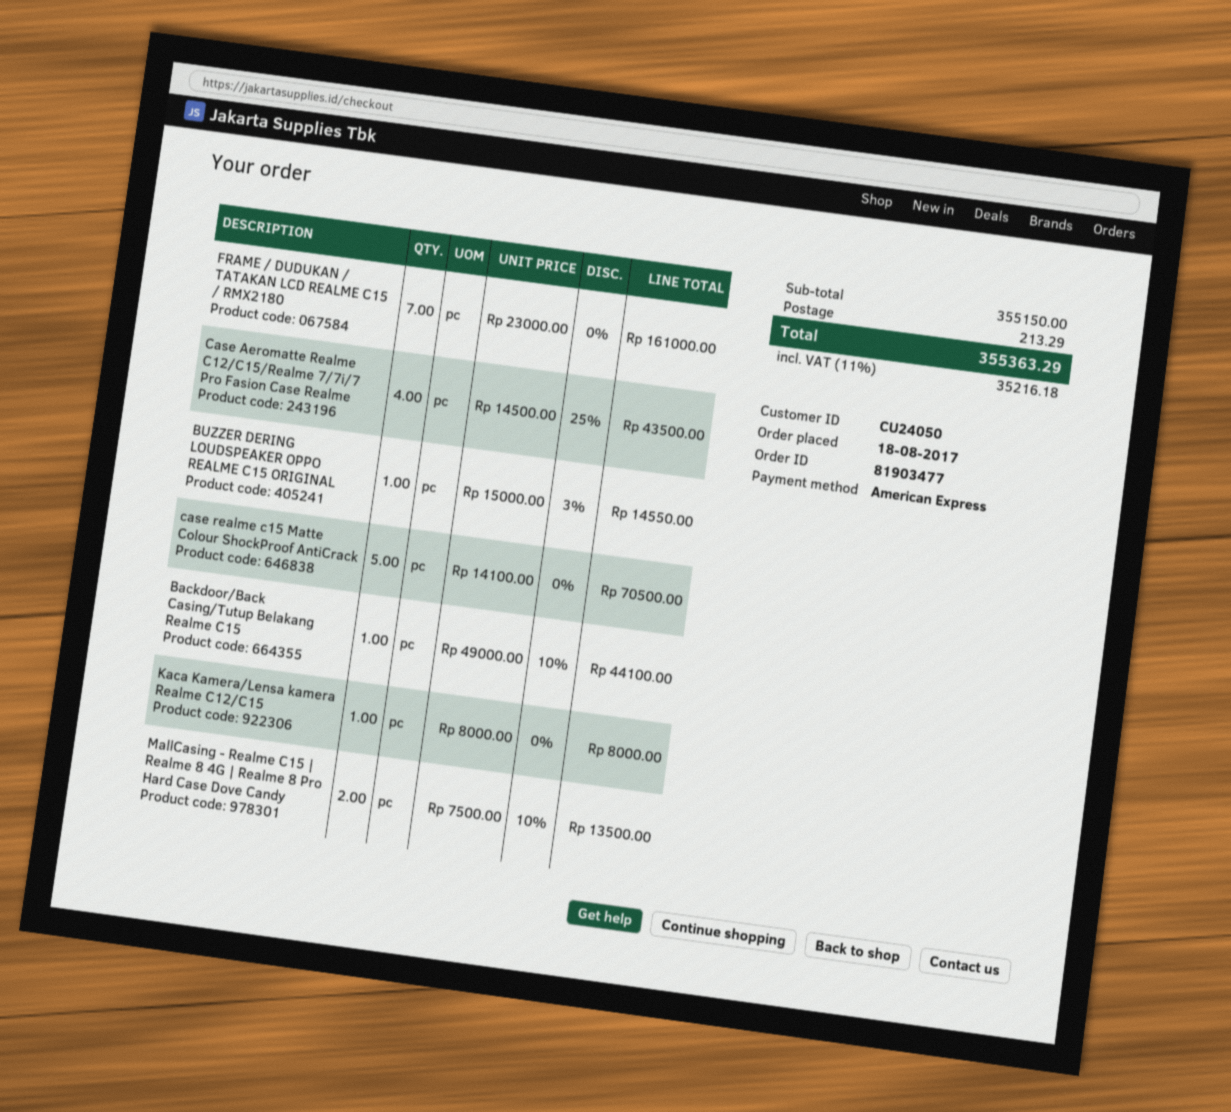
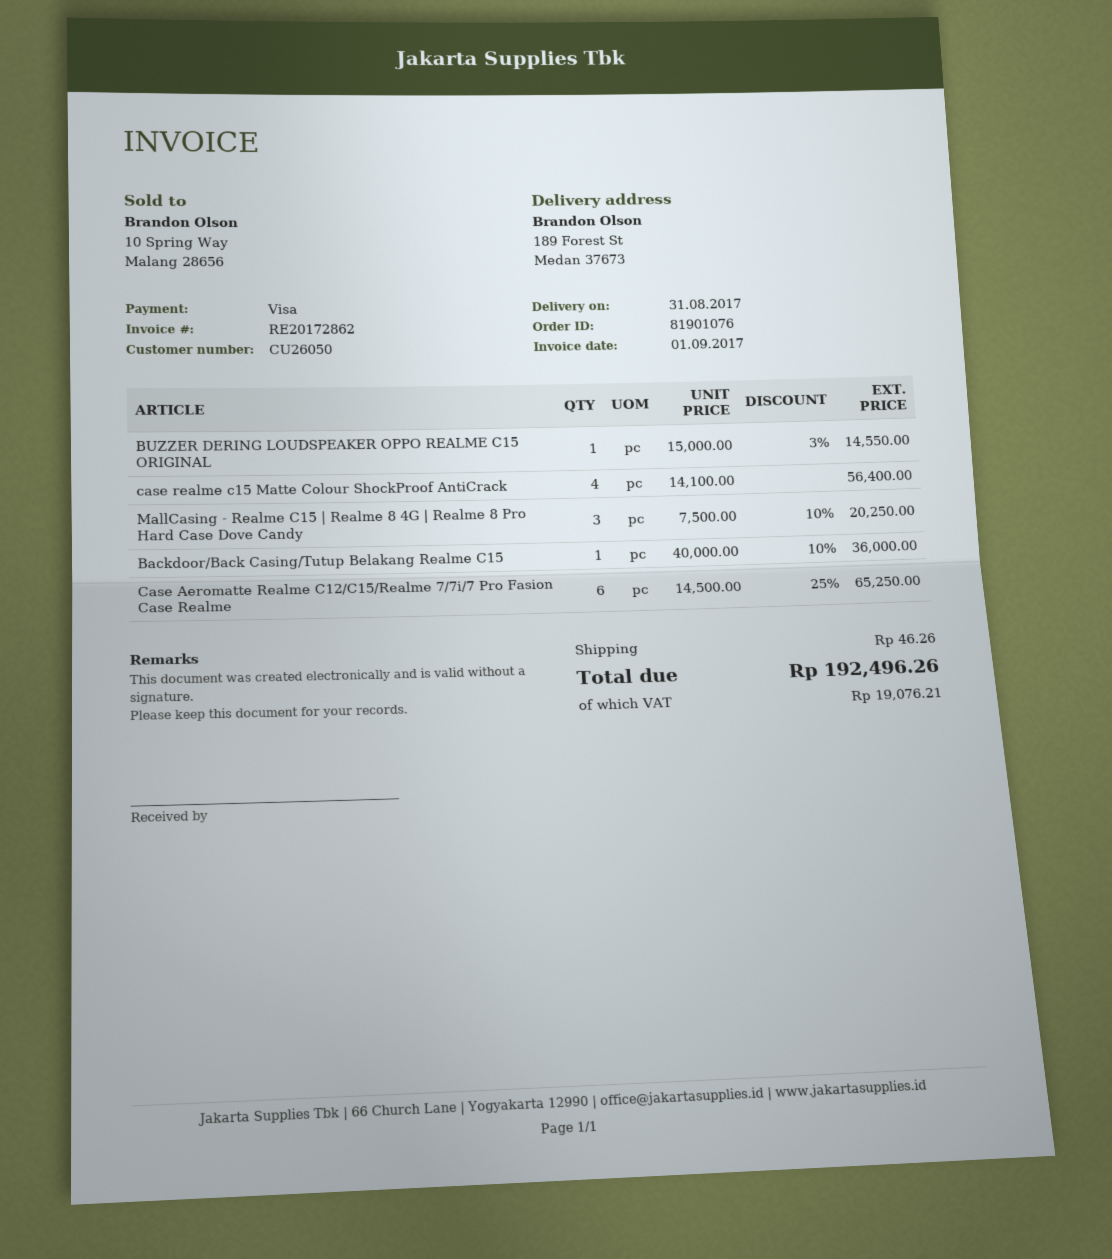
order number: 81903477 -> 81901076
customer number: CU24050 -> CU26050
payment method: American Express -> Visa
FRAME / DUDUKAN / TATAKAN LCD REALME C15 / RMX2180: 7 x 23000.00 = 161000.00 -> none
Case Aeromatte Realme C12/C15/Realme 7/7i/7 Pro Fasion Case Realme: 4 x 14500.00 - 25% = 43500.00 -> 6 x 14500.00 - 25% = 65250.00
case realme c15 Matte Colour ShockProof AntiCrack: 5 x 14100.00 = 70500.00 -> 4 x 14100.00 = 56400.00
Backdoor/Back Casing/Tutup Belakang Realme C15: 1 x 49000.00 - 10% = 44100.00 -> 1 x 40000.00 - 10% = 36000.00
Kaca Kamera/Lensa kamera Realme C12/C15: 1 x 8000.00 = 8000.00 -> none
MallCasing - Realme C15 | Realme 8 4G | Realme 8 Pro Hard Case Dove Candy: 2 x 7500.00 - 10% = 13500.00 -> 3 x 7500.00 - 10% = 20250.00
shipping: 213.29 -> 46.26
tax: 35216.18 -> 19076.21
total: 355363.29 -> 192496.26

